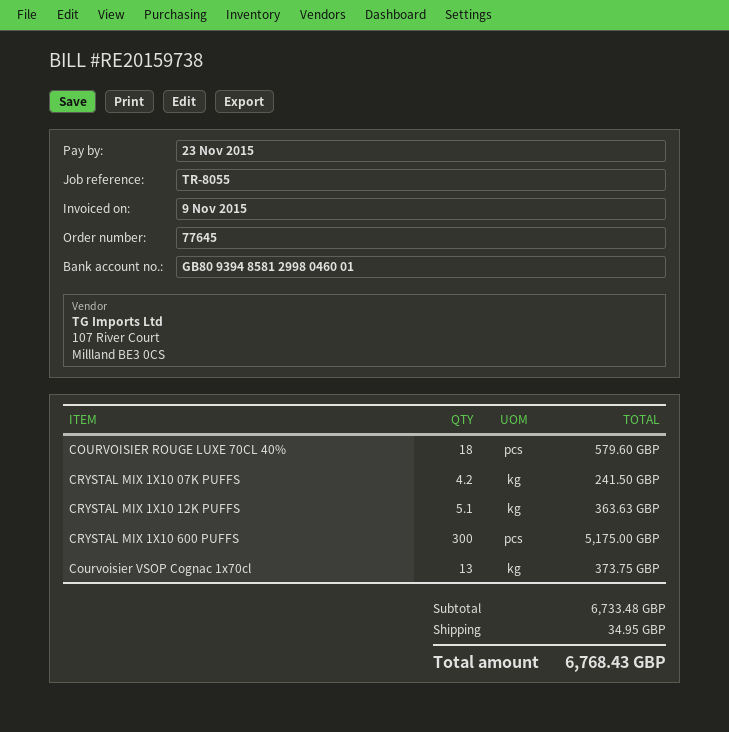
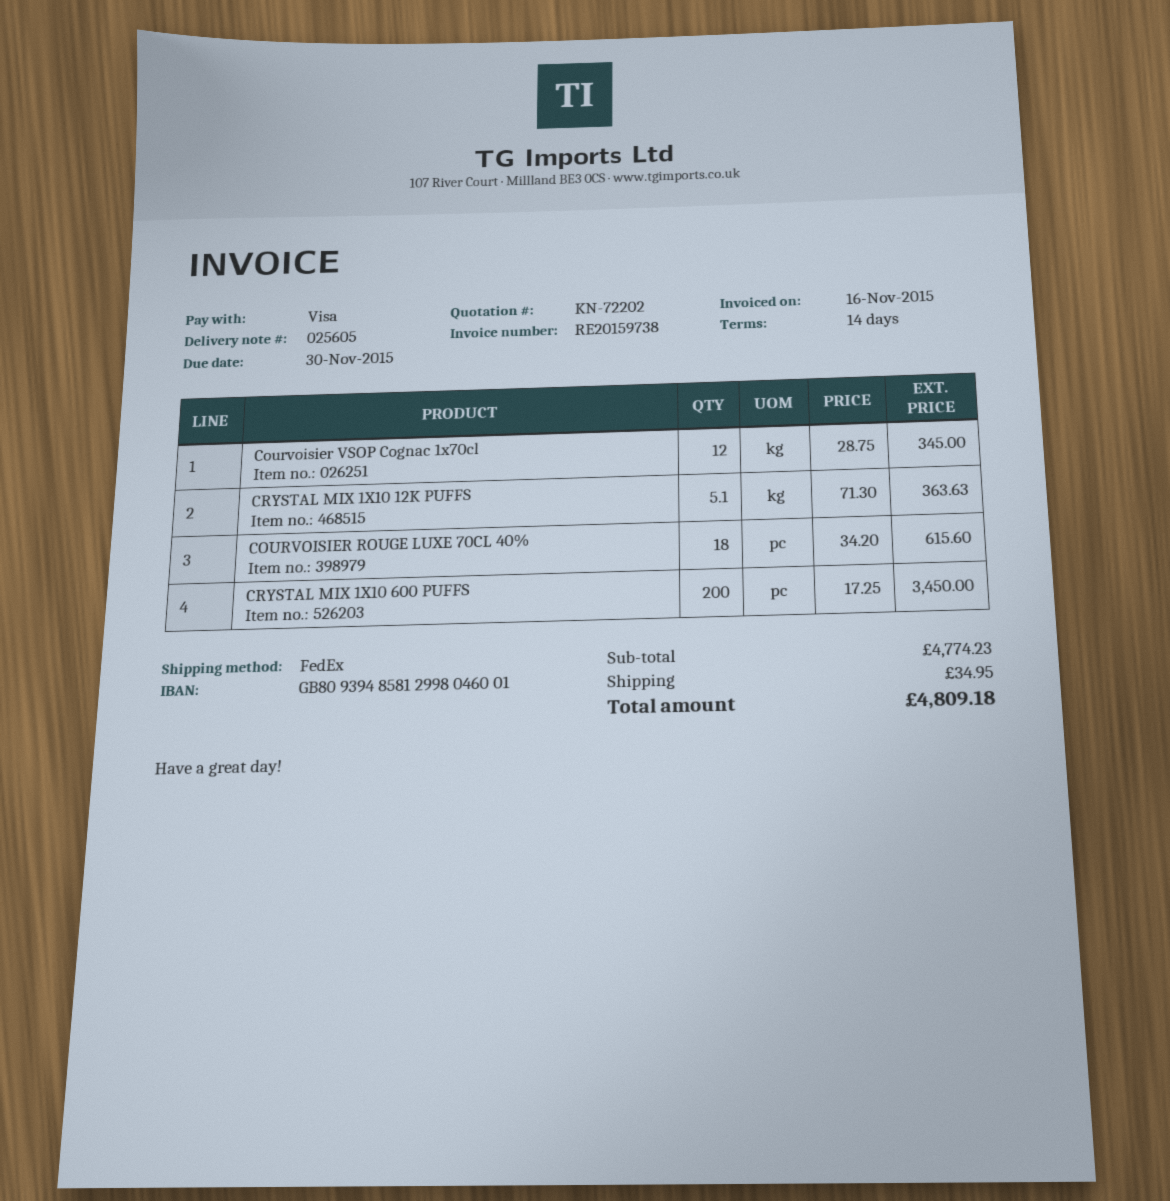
invoice date: 2015-11-09 -> 2015-11-16
due date: 2015-11-23 -> 2015-11-30
COURVOISIER ROUGE LUXE 70CL 40%: 18 for 579.60 -> 18 for 615.60
CRYSTAL MIX 1X10 07K PUFFS: 4.2 for 241.50 -> none
CRYSTAL MIX 1X10 600 PUFFS: 300 for 5175.00 -> 200 for 3450.00
Courvoisier VSOP Cognac 1x70cl: 13 for 373.75 -> 12 for 345.00
subtotal: 6733.48 -> 4774.23
total: 6768.43 -> 4809.18

